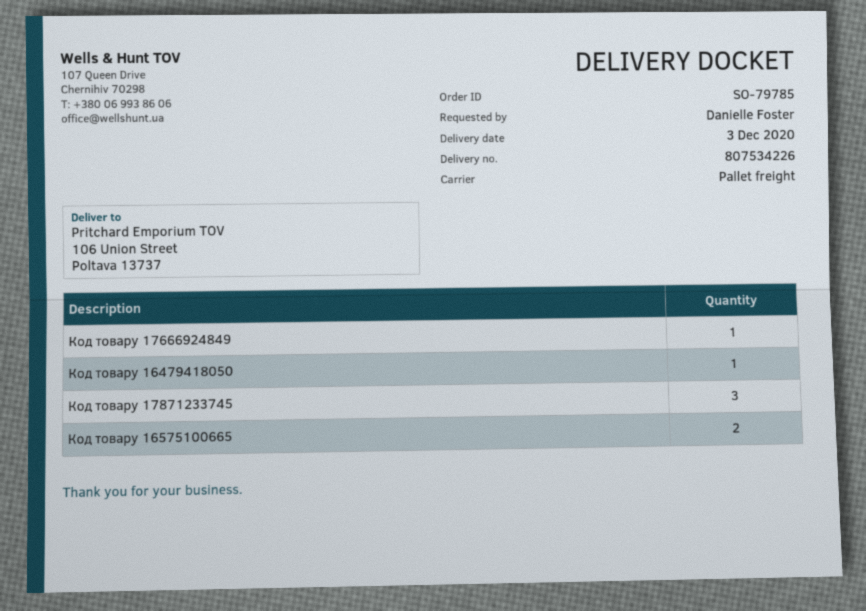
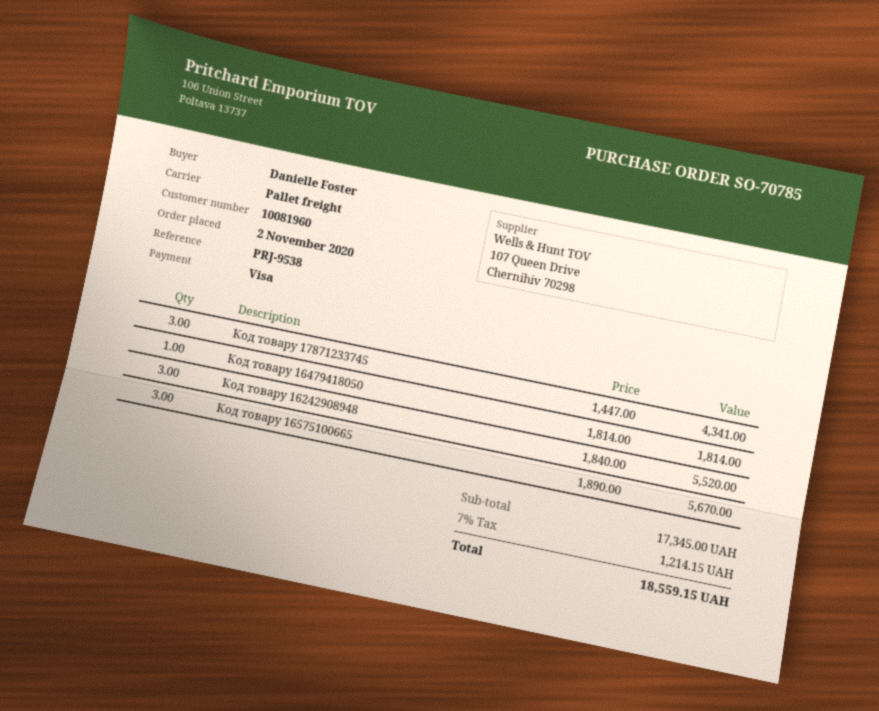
order number: SO-79785 -> SO-70785
Код товару 17666924849: 1 -> none
Код товару 16575100665: 2 -> 3
Код товару 16242908948: none -> 3

